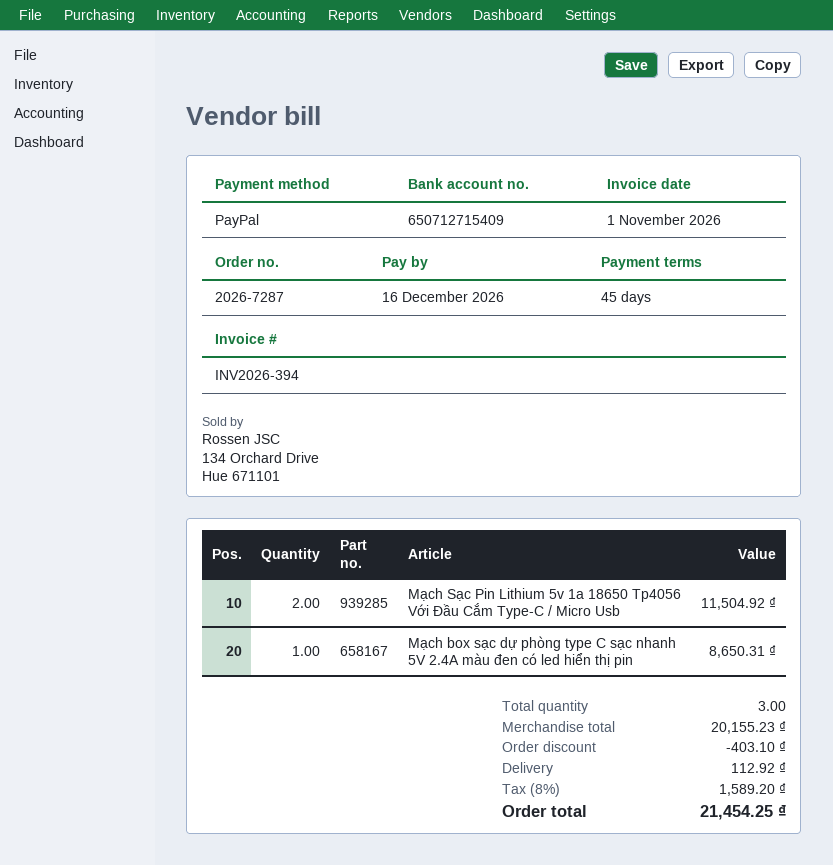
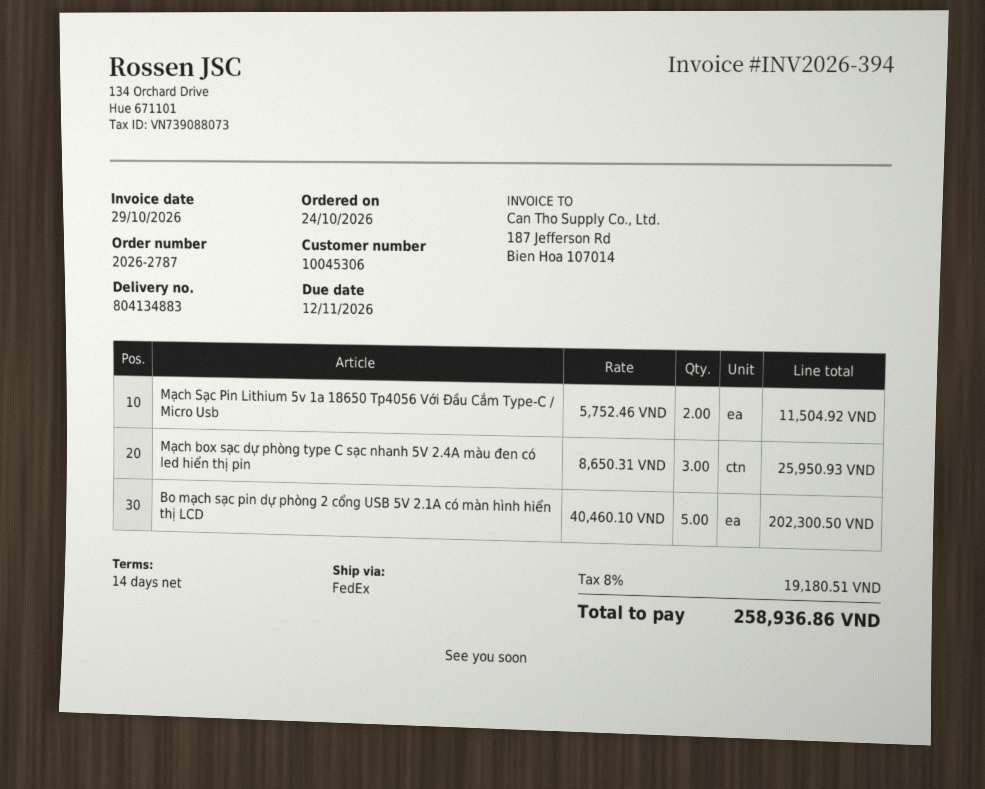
order number: 2026-7287 -> 2026-2787
invoice date: 2026-11-01 -> 2026-10-29
payment terms: 45 days -> 14 days
due date: 2026-12-16 -> 2026-11-12
Mạch box sạc dự phòng type C sạc nhanh 5V 2.4A màu đen có led hiển thị pin: 1 for 8650.31 -> 3 for 25950.93
Bo mạch sạc pin dự phòng 2 cổng USB 5V 2.1A có màn hình hiển thị LCD: none -> 5 for 202300.50
discount: 403.10 -> none
shipping: 112.92 -> none
tax: 8% = 1589.20 -> 8% = 19180.51
total: 21454.25 -> 258936.86

